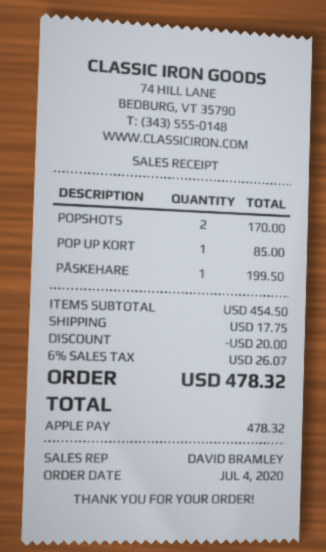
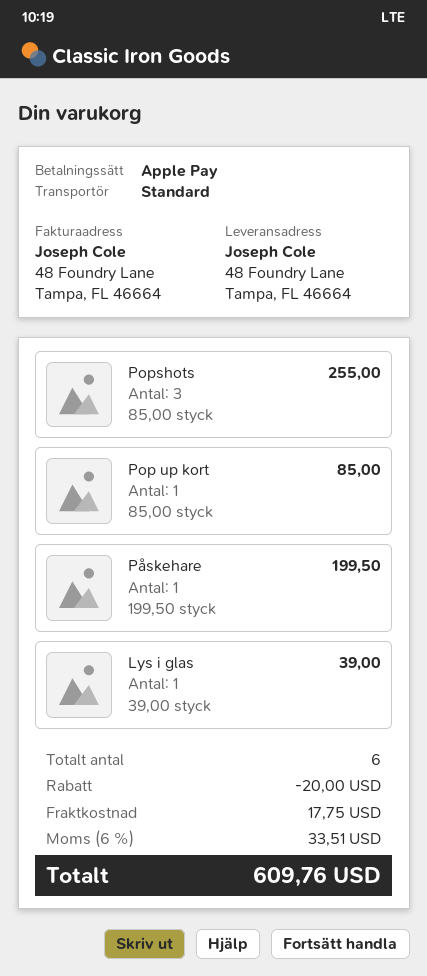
POPSHOTS: 2 for 170.00 -> 3 for 255.00
Lys i glas: none -> 1 for 39.00
tax: 6% = 26.07 -> 6% = 33.51
total: 478.32 -> 609.76

